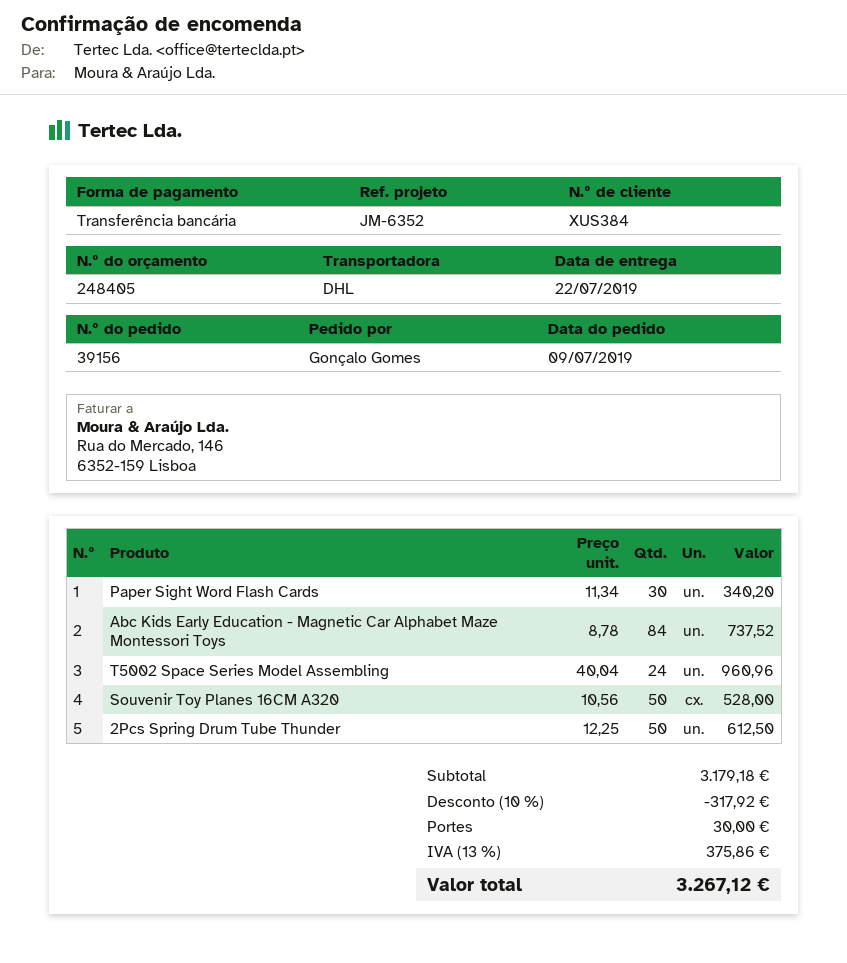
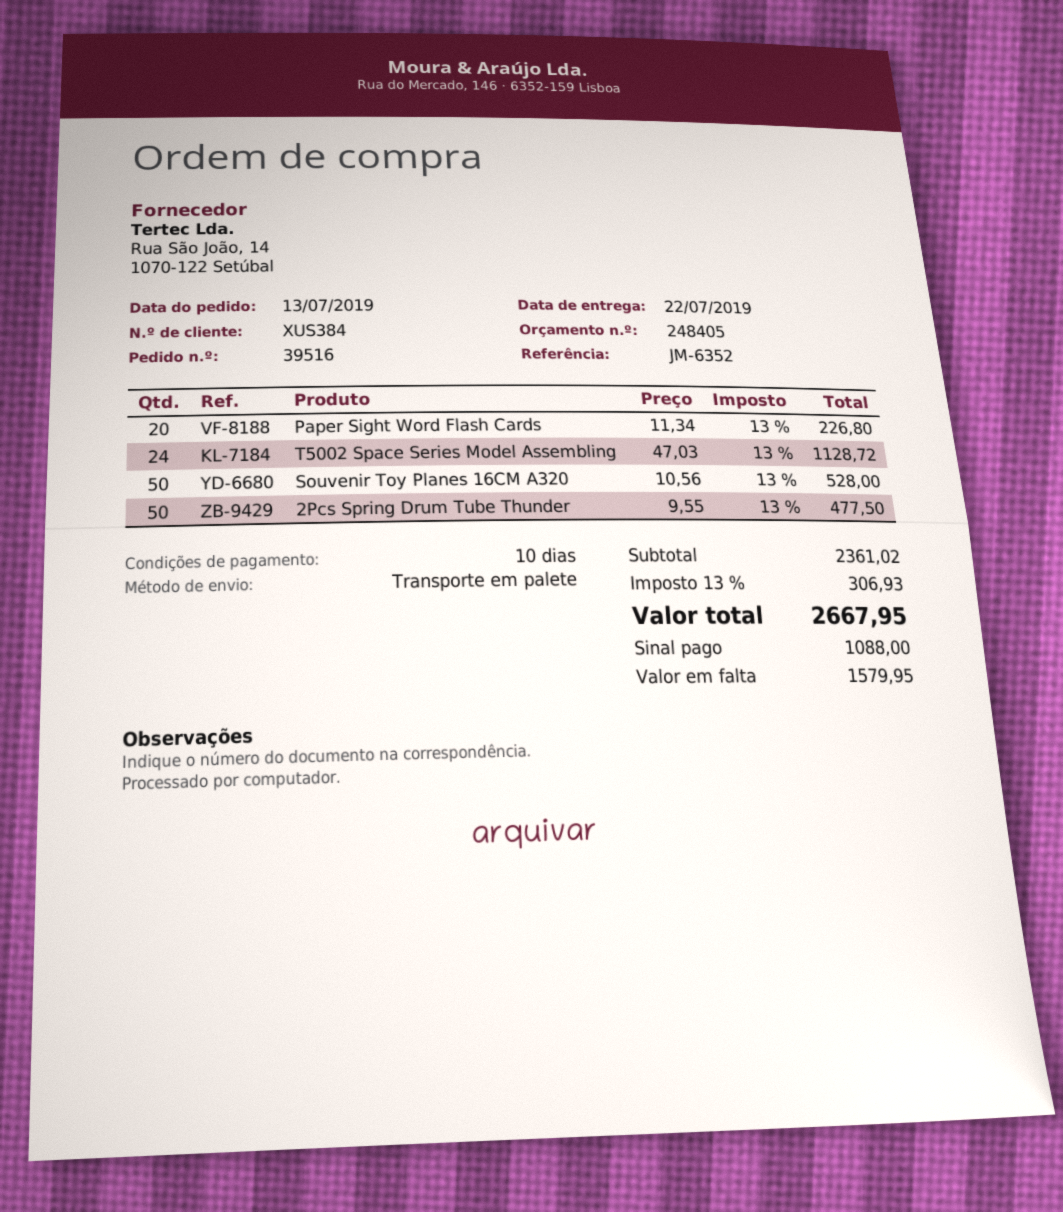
order number: 39156 -> 39516
order date: 2019-07-09 -> 2019-07-13
shipping method: DHL -> pallet freight
Paper Sight Word Flash Cards: 30 x 11.34 = 340.20 -> 20 x 11.34 = 226.80
Abc Kids Early Education - Magnetic Car Alphabet Maze Montessori Toys: 84 x 8.78 = 737.52 -> none
T5002 Space Series Model Assembling: 24 x 40.04 = 960.96 -> 24 x 47.03 = 1128.72
2Pcs Spring Drum Tube Thunder: 50 x 12.25 = 612.50 -> 50 x 9.55 = 477.50
subtotal: 3179.18 -> 2361.02
discount: 10% = 317.92 -> none
shipping: 30.00 -> none
tax: 13% = 375.86 -> 13% = 306.93
total: 3267.12 -> 2667.95

